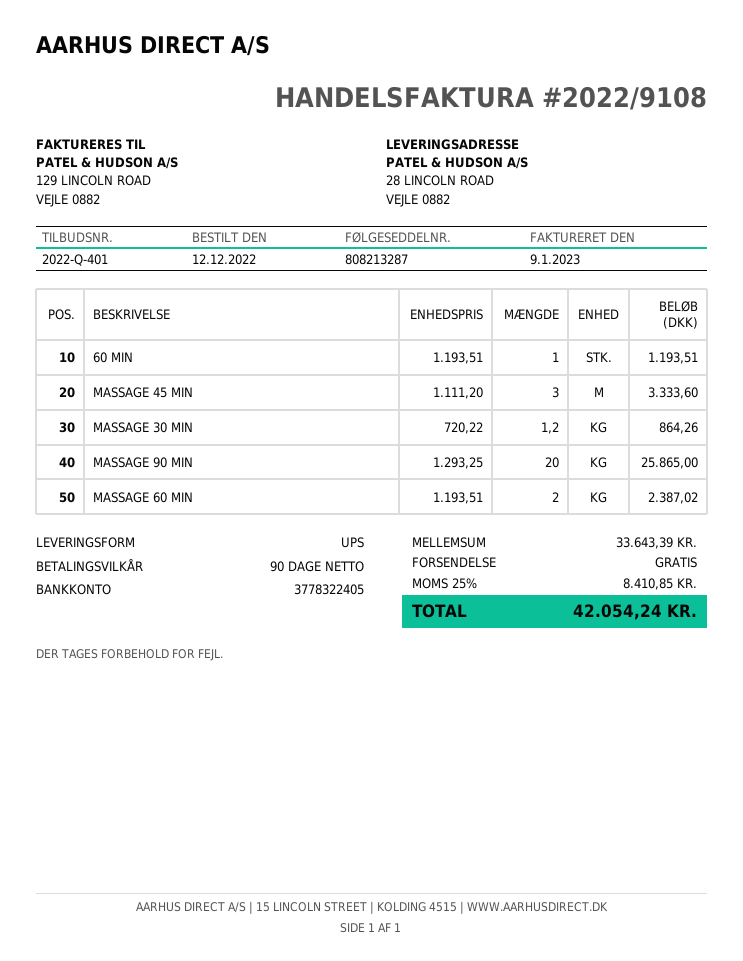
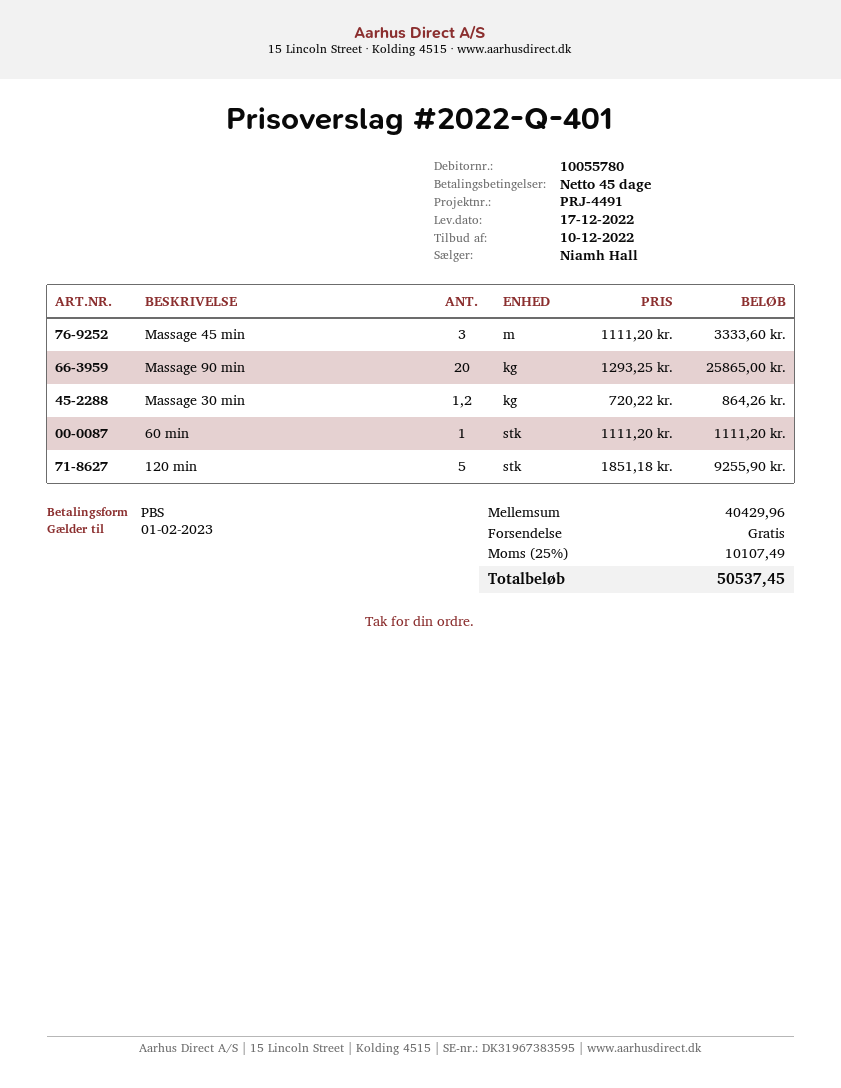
payment terms: 90 days -> 45 days
60 MIN: 1 x 1193.51 = 1193.51 -> 1 x 1111.20 = 1111.20
MASSAGE 60 MIN: 2 x 1193.51 = 2387.02 -> none
120 min: none -> 5 x 1851.18 = 9255.90
subtotal: 33643.39 -> 40429.96
tax: 25% = 8410.85 -> 25% = 10107.49
total: 42054.24 -> 50537.45

